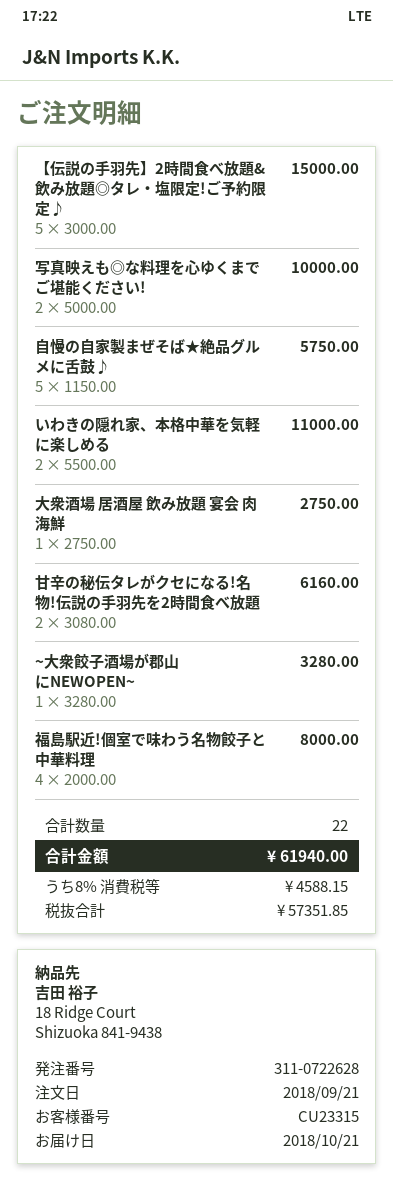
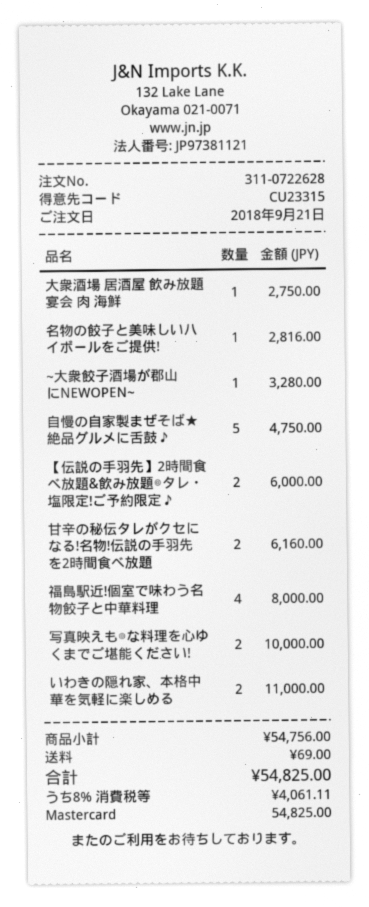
【伝説の手羽先】2時間食べ放題&飲み放題◎タレ・塩限定!ご予約限定♪: 5 for 15000.00 -> 2 for 6000.00
自慢の自家製まぜそば★絶品グルメに舌鼓♪: 5 for 5750.00 -> 5 for 4750.00
名物の餃子と美味しいハイボールをご提供!: none -> 1 for 2816.00
shipping: none -> 69.00
tax: 8% = 4588.15 -> 8% = 4061.11
total: 61940.00 -> 54825.00

